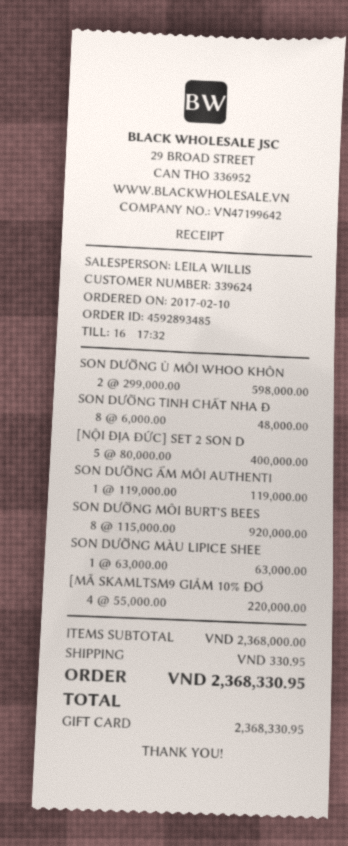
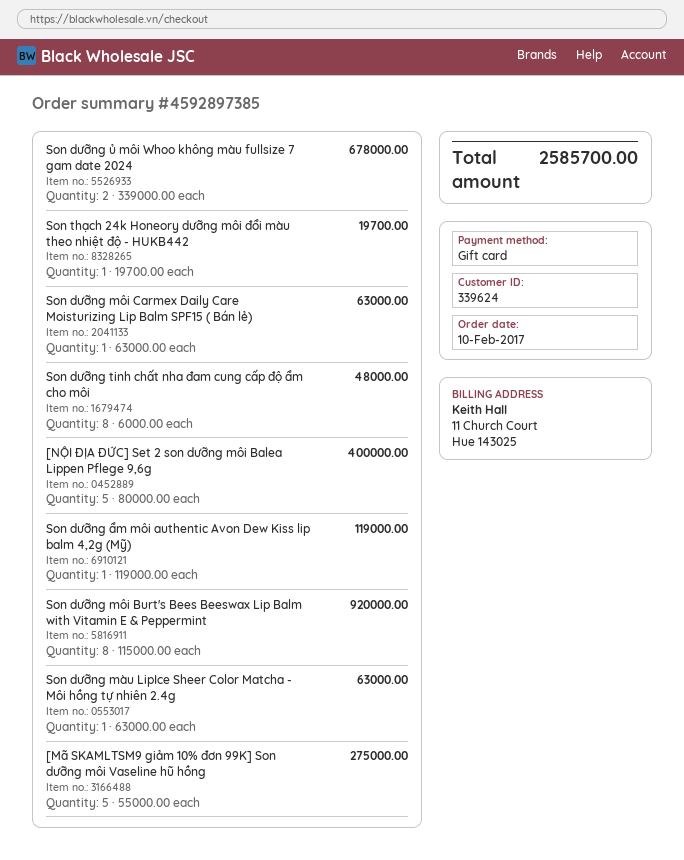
order number: 4592893485 -> 4592897385
SON DƯỠNG Ủ MÔI WHOO KHÔN: 2 x 299000.00 = 598000.00 -> 2 x 339000.00 = 678000.00
[MÃ SKAMLTSM9 GIẢM 10% ĐƠ: 4 x 55000.00 = 220000.00 -> 5 x 55000.00 = 275000.00
Son thạch 24k Honeory dưỡng môi đổi màu theo nhiệt độ - HUKB442: none -> 1 x 19700.00 = 19700.00
Son dưỡng môi Carmex Daily Care Moisturizing Lip Balm SPF15 ( Bán lẻ): none -> 1 x 63000.00 = 63000.00
shipping: 330.95 -> none
total: 2368330.95 -> 2585700.00

